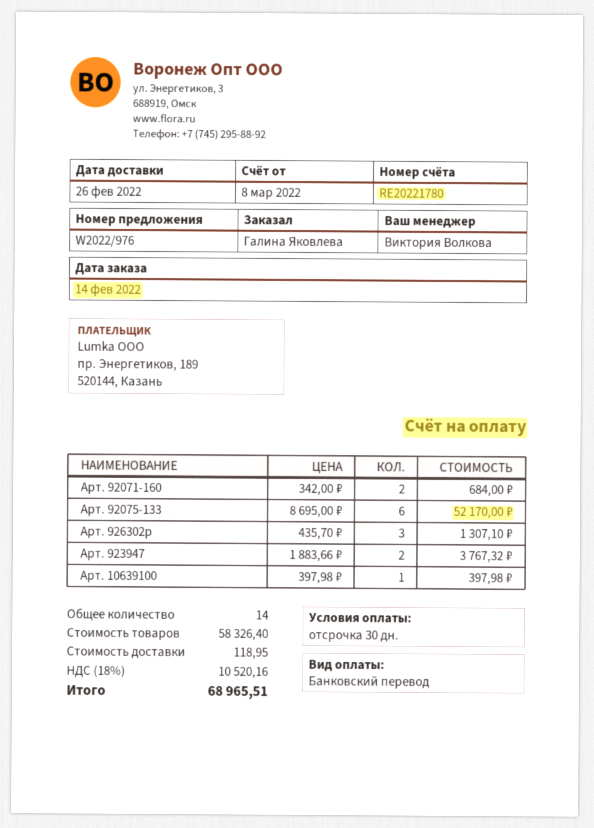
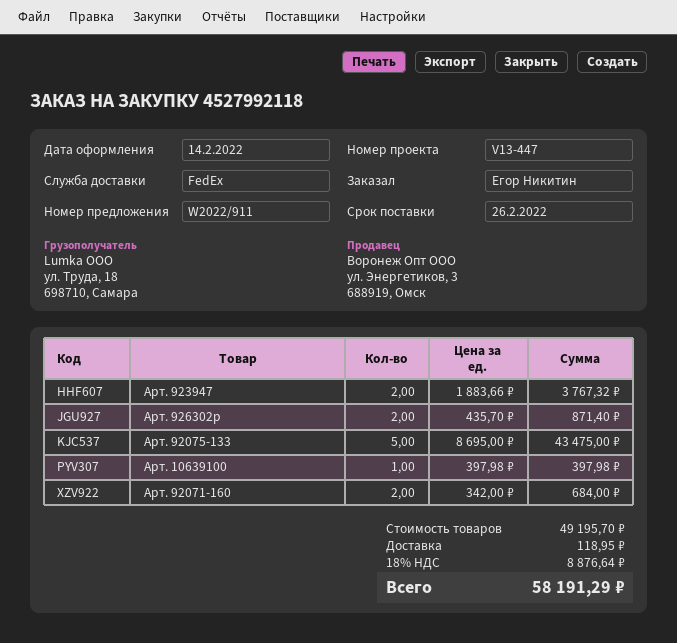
quote number: W2022/976 -> W2022/911
ordered by: Галина Яковлева -> Егор Никитин
Арт. 92075-133: 6 x 8695.00 = 52170.00 -> 5 x 8695.00 = 43475.00
Арт. 926302p: 3 x 435.70 = 1307.10 -> 2 x 435.70 = 871.40
subtotal: 58326.40 -> 49195.70
tax: 18% = 10520.16 -> 18% = 8876.64
total: 68965.51 -> 58191.29

